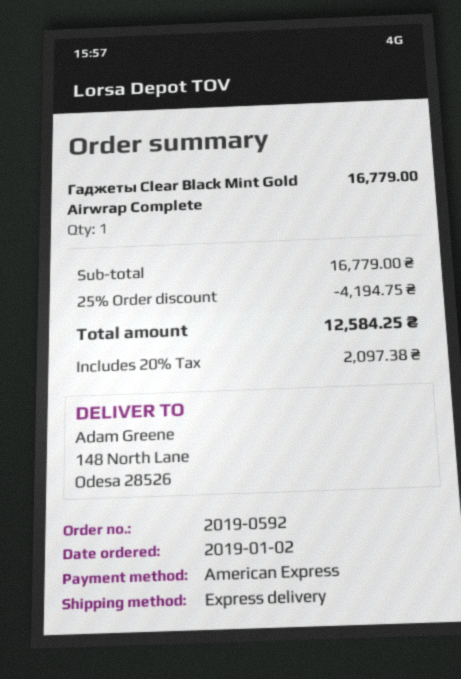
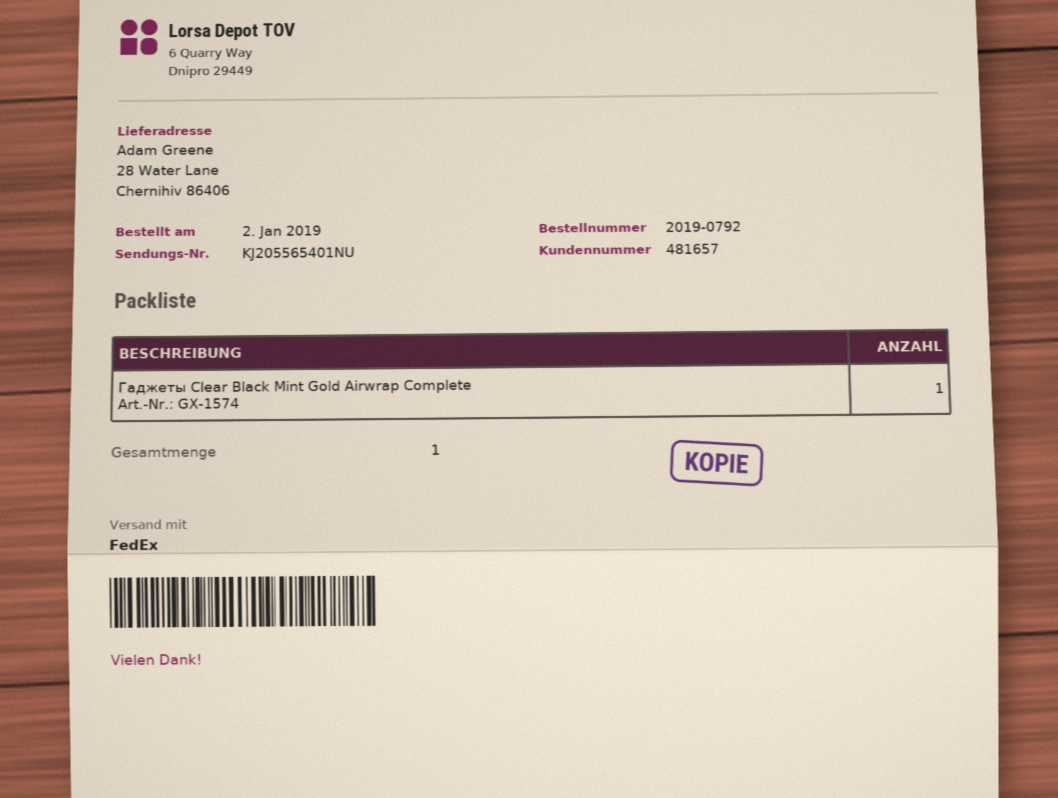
order number: 2019-0592 -> 2019-0792
shipping method: express -> FedEx
ship to: 148 North Lane, Odesa 28526 -> 28 Water Lane, Chernihiv 86406

